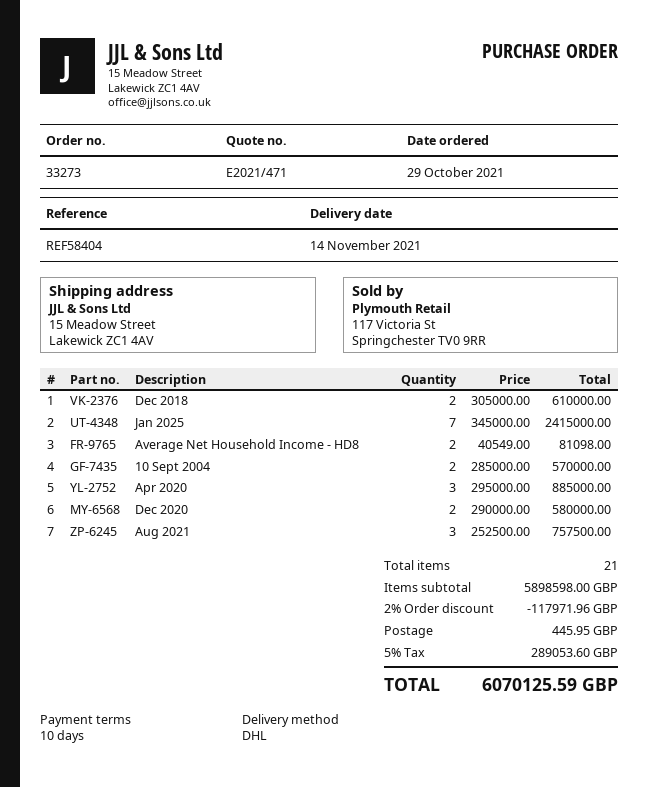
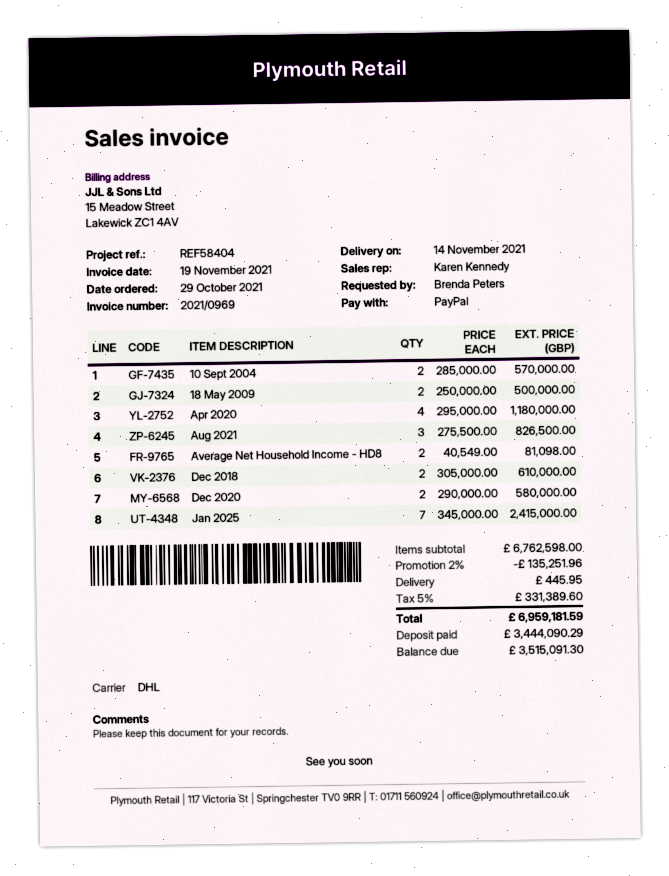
Apr 2020: 3 x 295000.00 = 885000.00 -> 4 x 295000.00 = 1180000.00
Aug 2021: 3 x 252500.00 = 757500.00 -> 3 x 275500.00 = 826500.00
18 May 2009: none -> 2 x 250000.00 = 500000.00
subtotal: 5898598.00 -> 6762598.00
discount: 2% = 117971.96 -> 2% = 135251.96
tax: 5% = 289053.60 -> 5% = 331389.60
total: 6070125.59 -> 6959181.59

